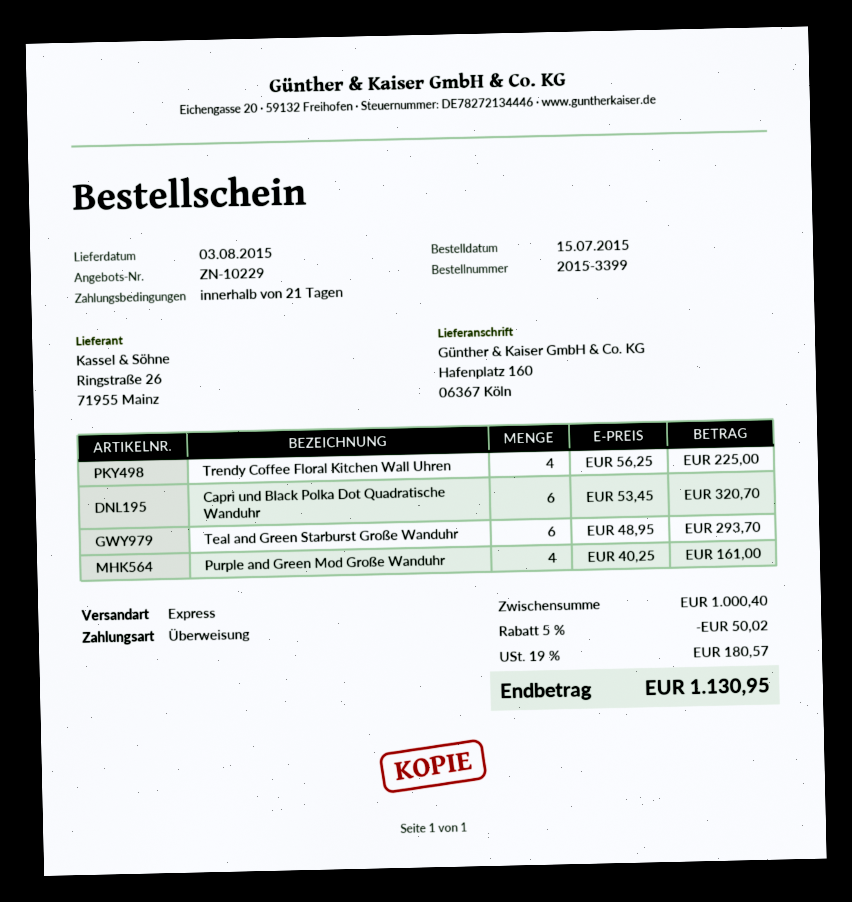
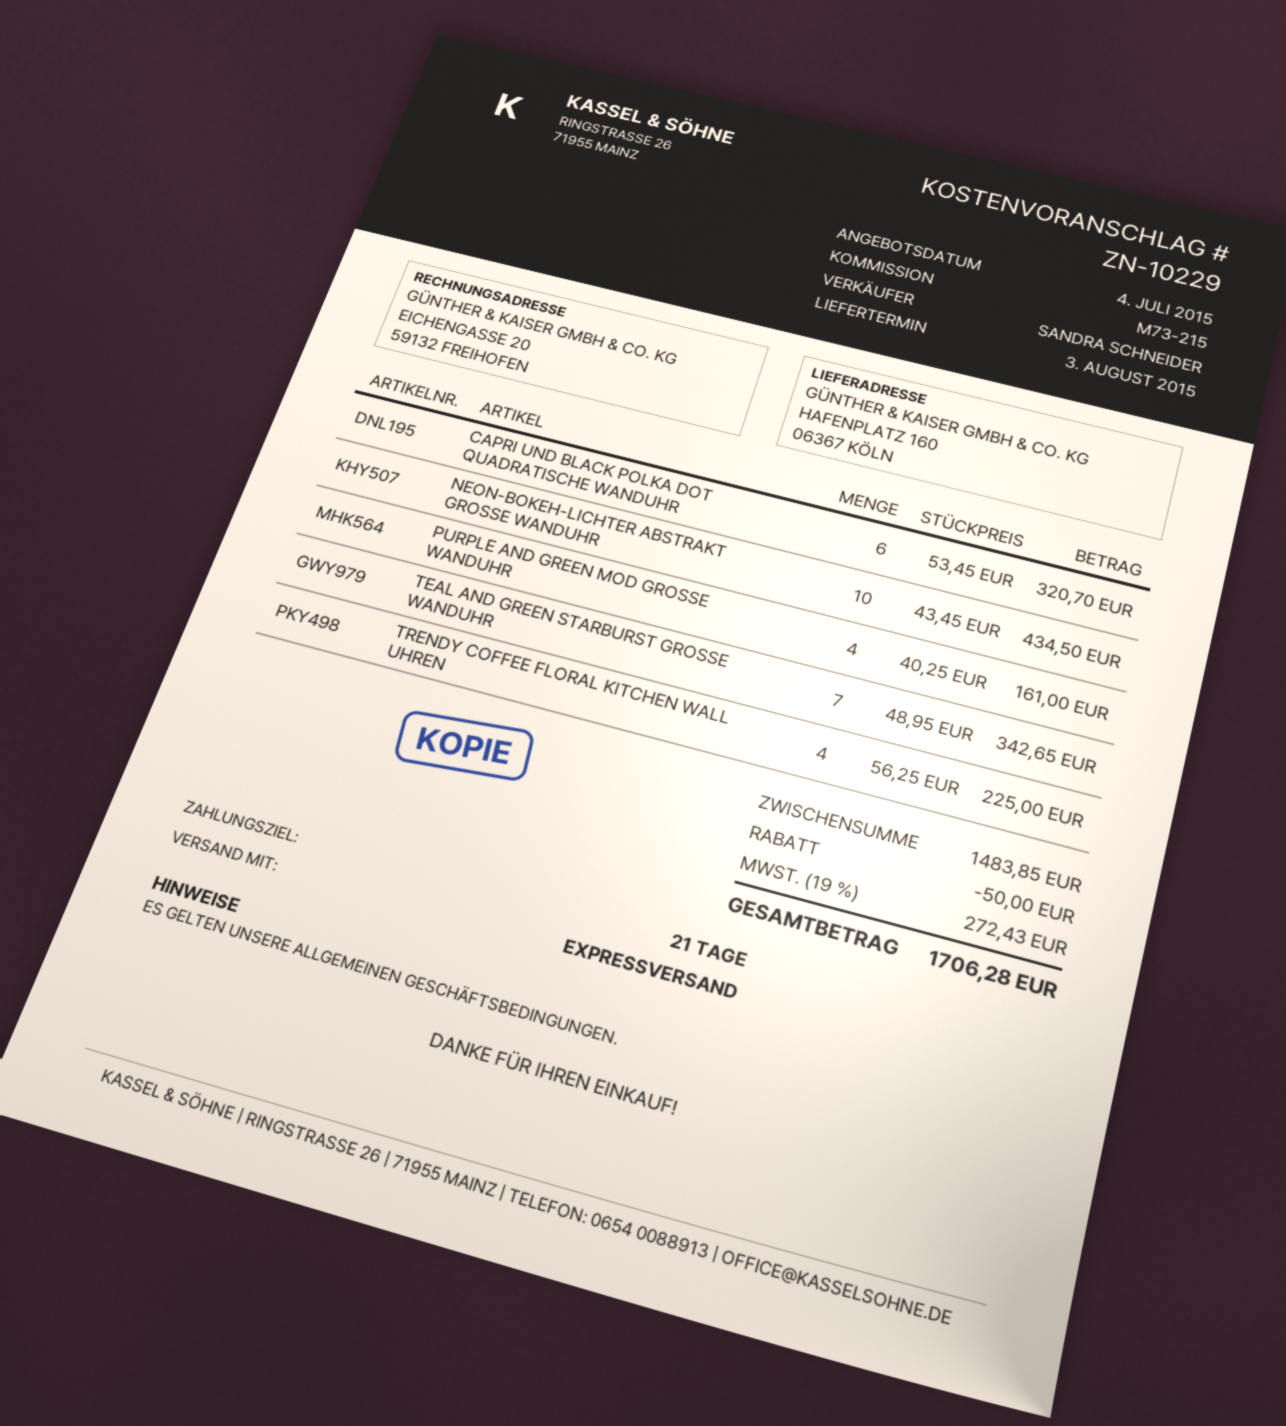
Teal and Green Starburst Große Wanduhr: 6 x 48.95 = 293.70 -> 7 x 48.95 = 342.65
NEON-BOKEH-LICHTER ABSTRAKT GROSSE WANDUHR: none -> 10 x 43.45 = 434.50
subtotal: 1000.40 -> 1483.85
discount: 50.02 -> 50.00
tax: 19% = 180.57 -> 19% = 272.43
total: 1130.95 -> 1706.28

